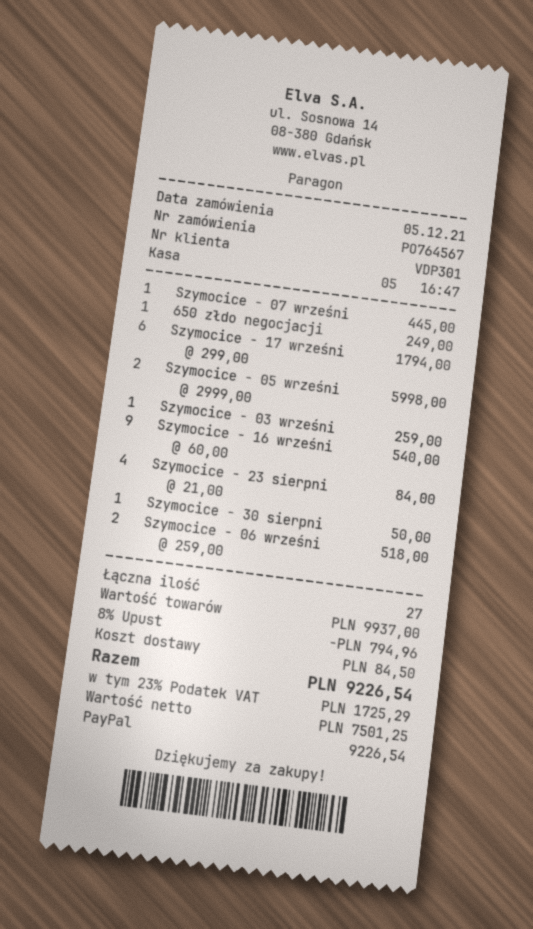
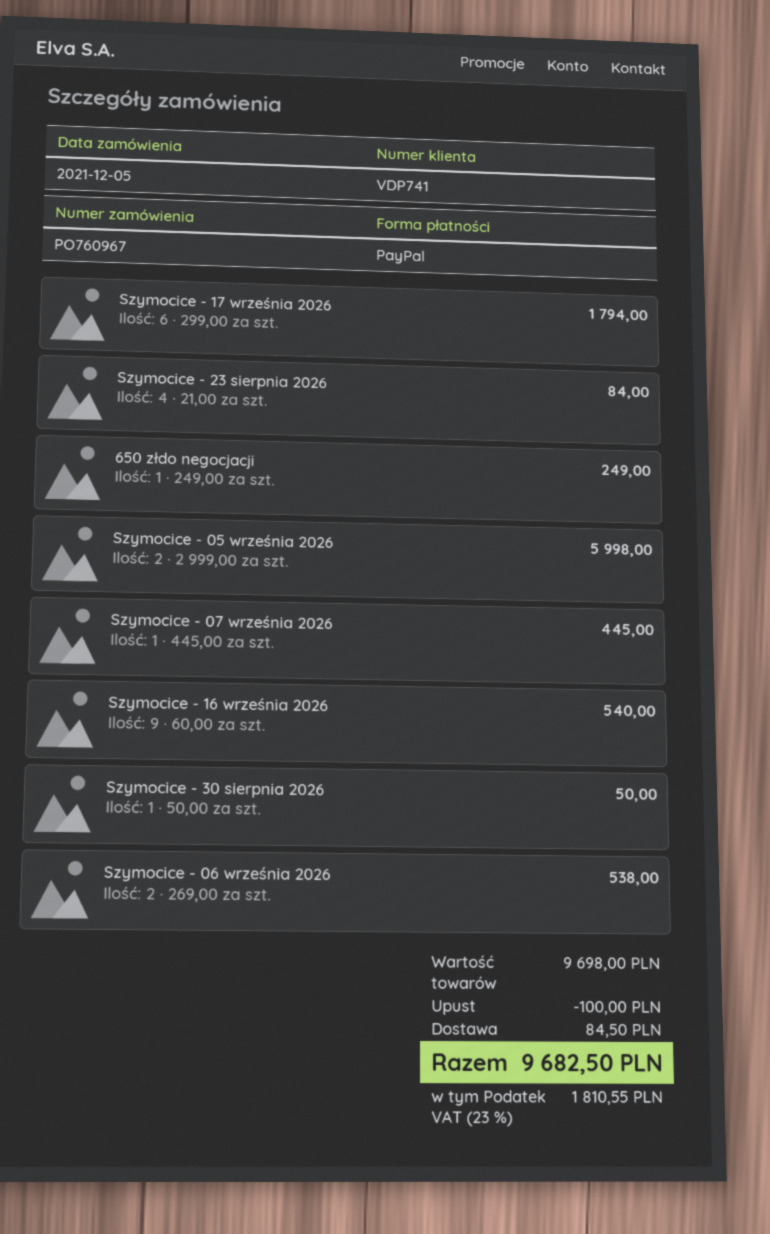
order number: PO764567 -> PO760967
customer number: VDP301 -> VDP741
Szymocice - 03 wrześni: 1 x 259.00 = 259.00 -> none
Szymocice - 06 wrześni: 2 x 259.00 = 518.00 -> 2 x 269.00 = 538.00
subtotal: 9937.00 -> 9698.00
discount: 794.96 -> 100.00
tax: 23% = 1725.29 -> 23% = 1810.55
total: 9226.54 -> 9682.50

